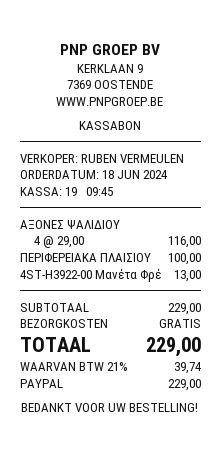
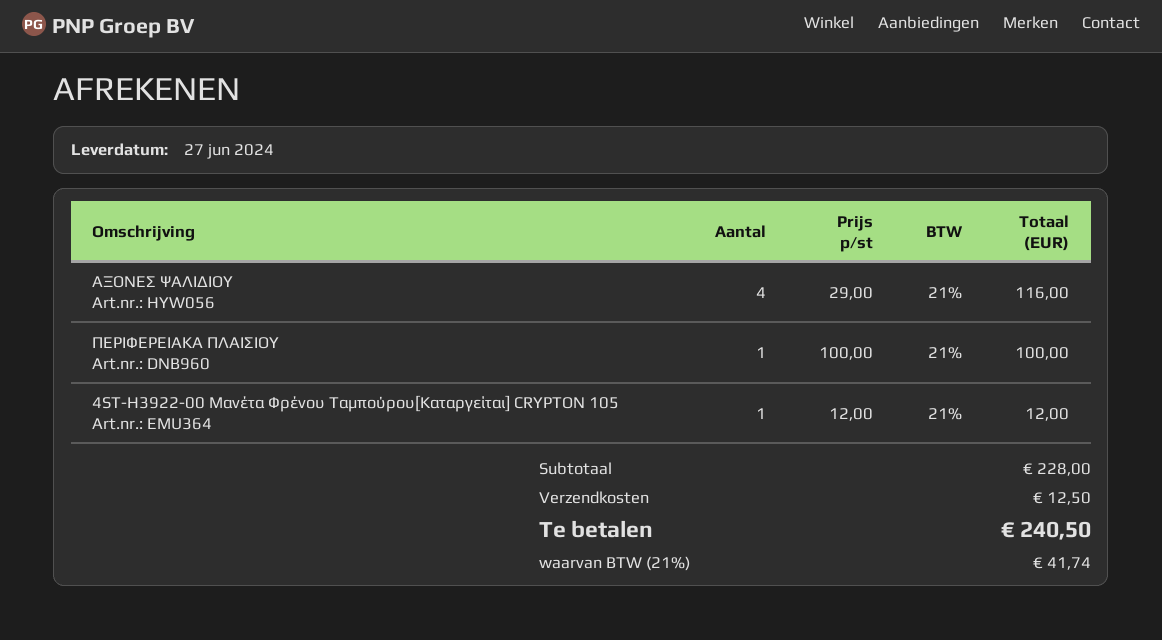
4ST-H3922-00 Μανέτα Φρέ: 1 x 13.00 = 13.00 -> 1 x 12.00 = 12.00
subtotal: 229.00 -> 228.00
shipping: 0.00 -> 12.50
tax: 21% = 39.74 -> 21% = 41.74
total: 229.00 -> 240.50

